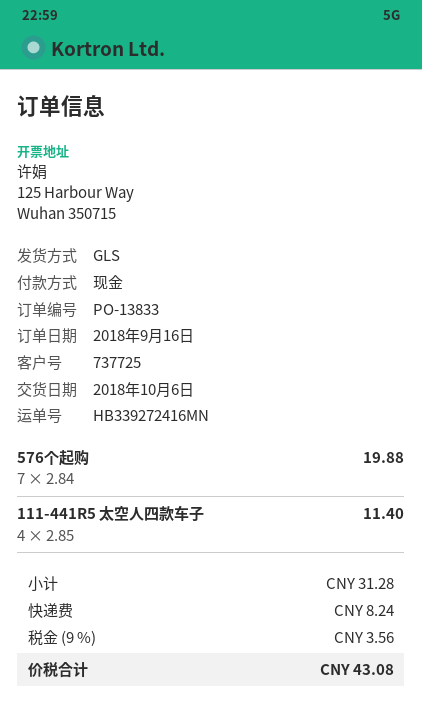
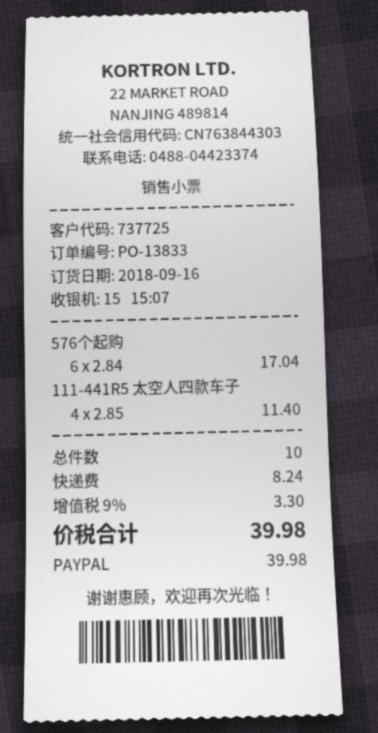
payment method: cash -> PayPal
576个起购: 7 x 2.84 = 19.88 -> 6 x 2.84 = 17.04
tax: 9% = 3.56 -> 9% = 3.30
total: 43.08 -> 39.98

